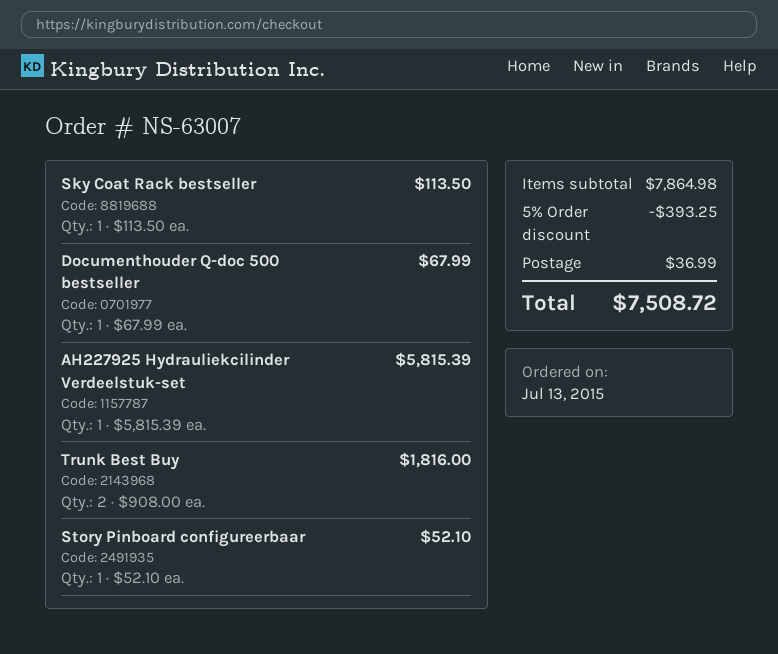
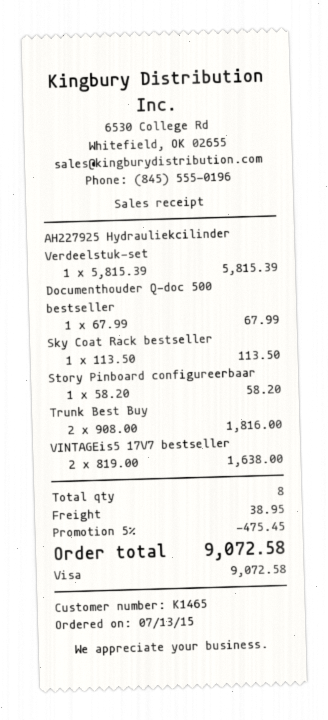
Story Pinboard configureerbaar: 1 x 52.10 = 52.10 -> 1 x 58.20 = 58.20
VINTAGEis5 17V7 bestseller: none -> 2 x 819.00 = 1638.00
discount: 5% = 393.25 -> 5% = 475.45
shipping: 36.99 -> 38.95
total: 7508.72 -> 9072.58

